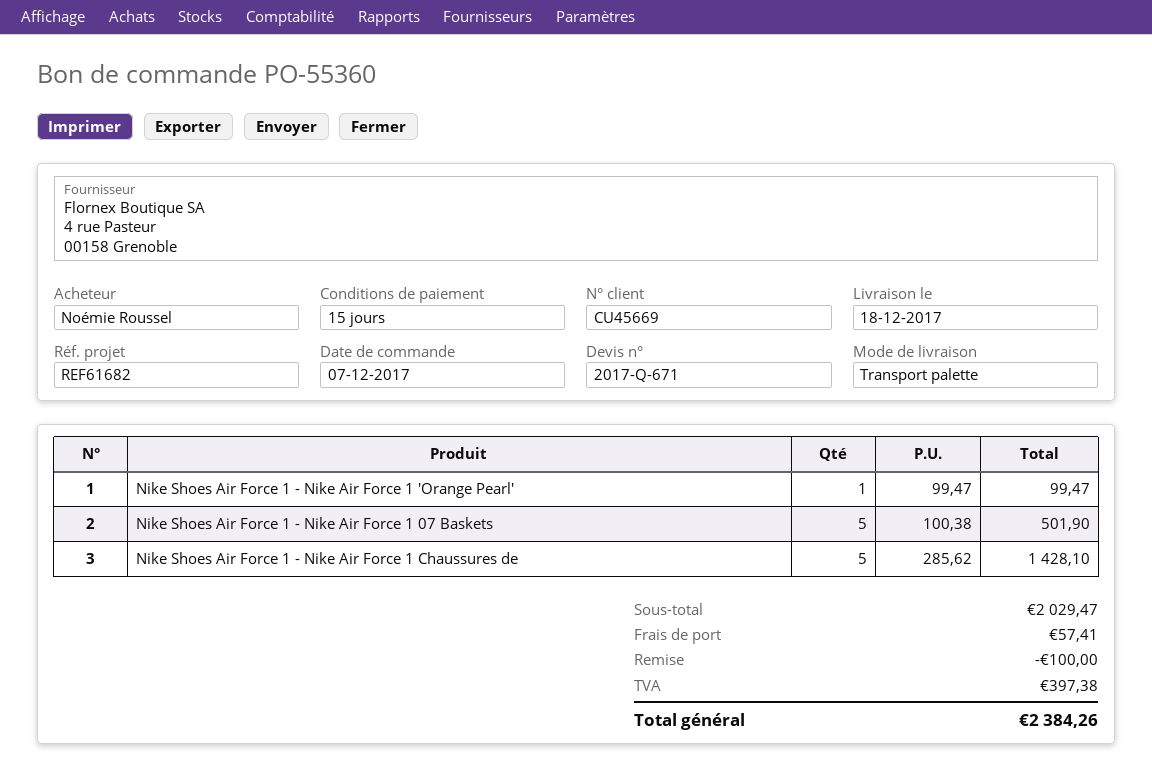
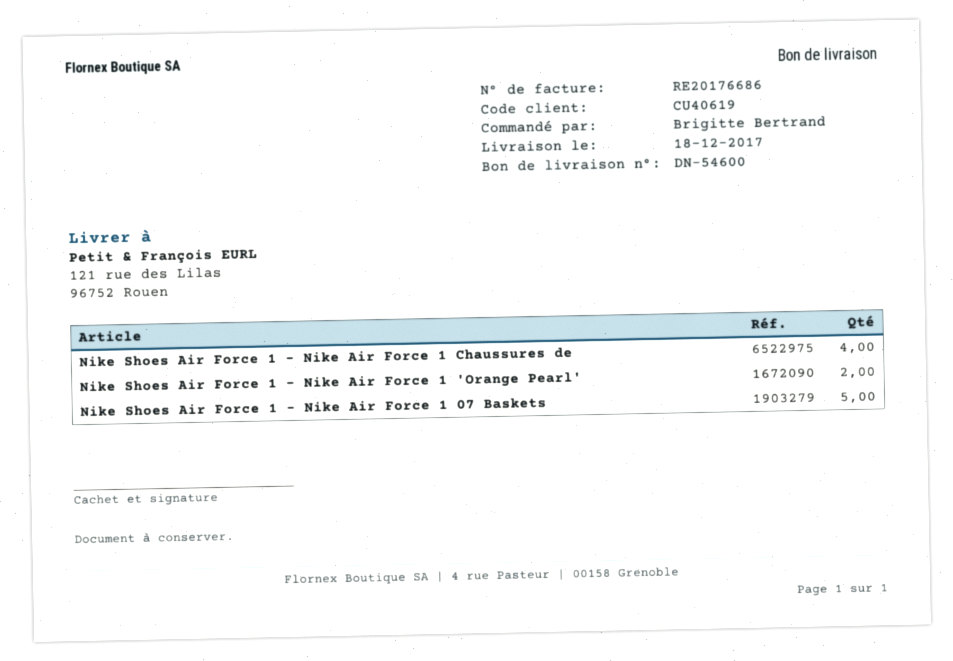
customer number: CU45669 -> CU40619
ordered by: Noémie Roussel -> Brigitte Bertrand
Nike Shoes Air Force 1 - Nike Air Force 1 'Orange Pearl': 1 -> 2
Nike Shoes Air Force 1 - Nike Air Force 1 Chaussures de: 5 -> 4

